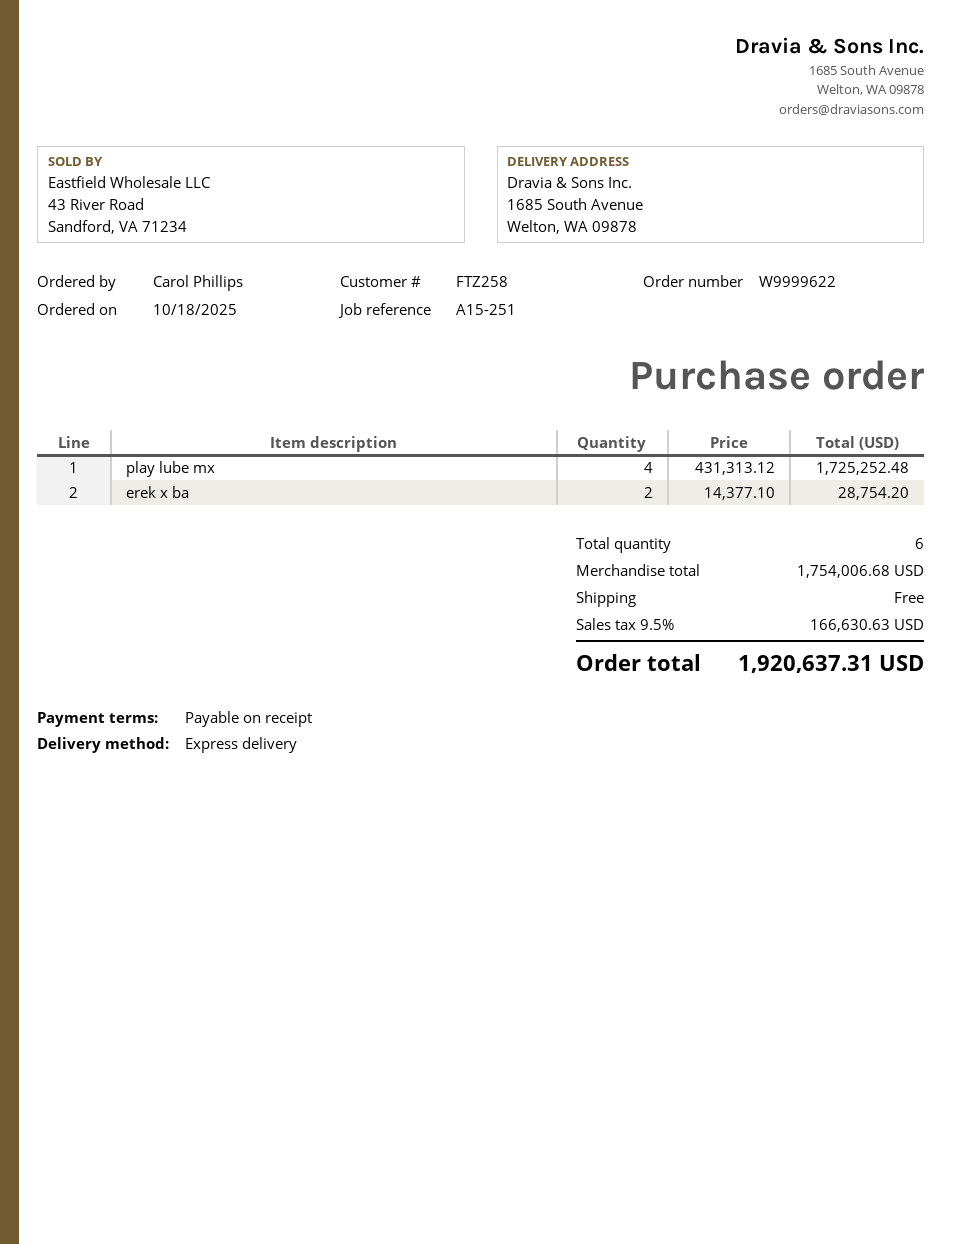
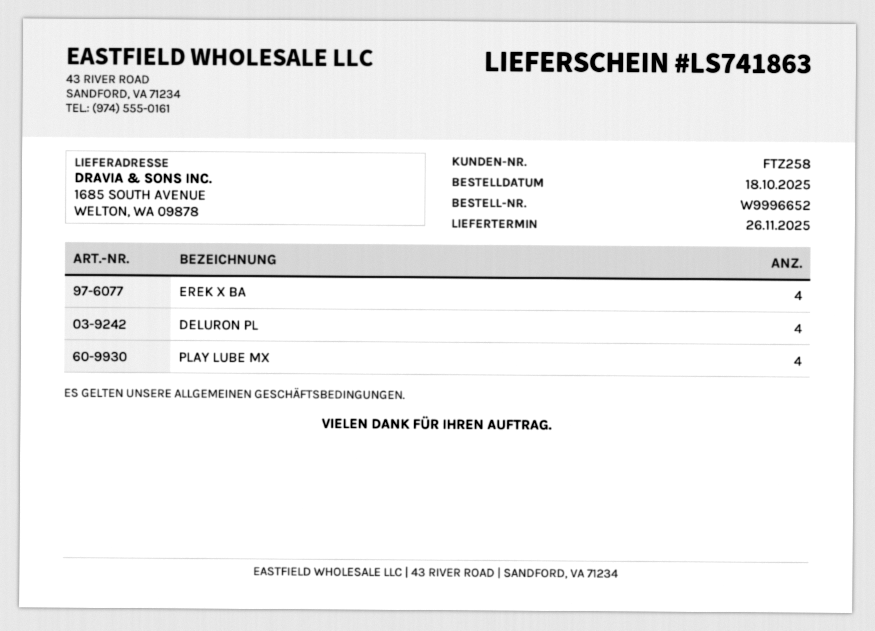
order number: W9999622 -> W9996652
erek x ba: 2 -> 4
DELURON PL: none -> 4

